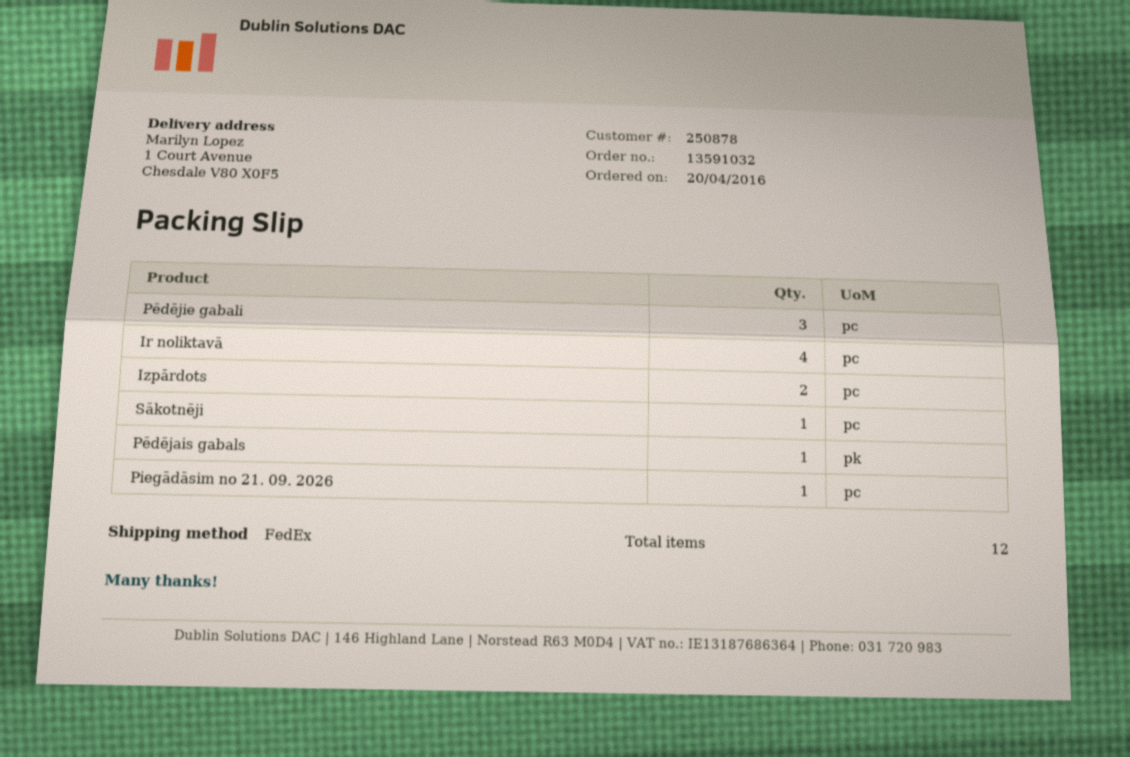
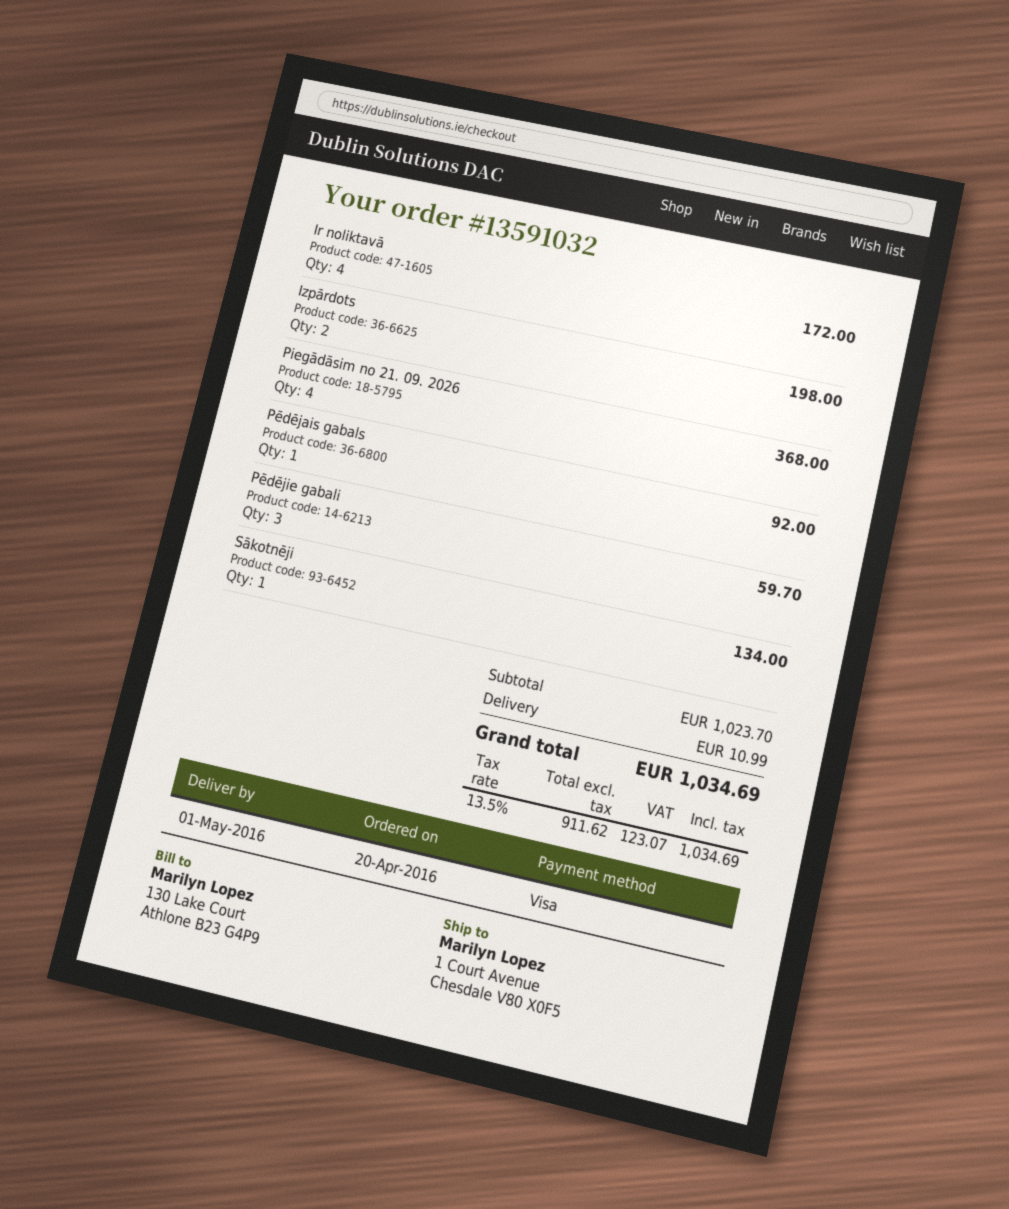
Piegādāsim no 21. 09. 2026: 1 -> 4

